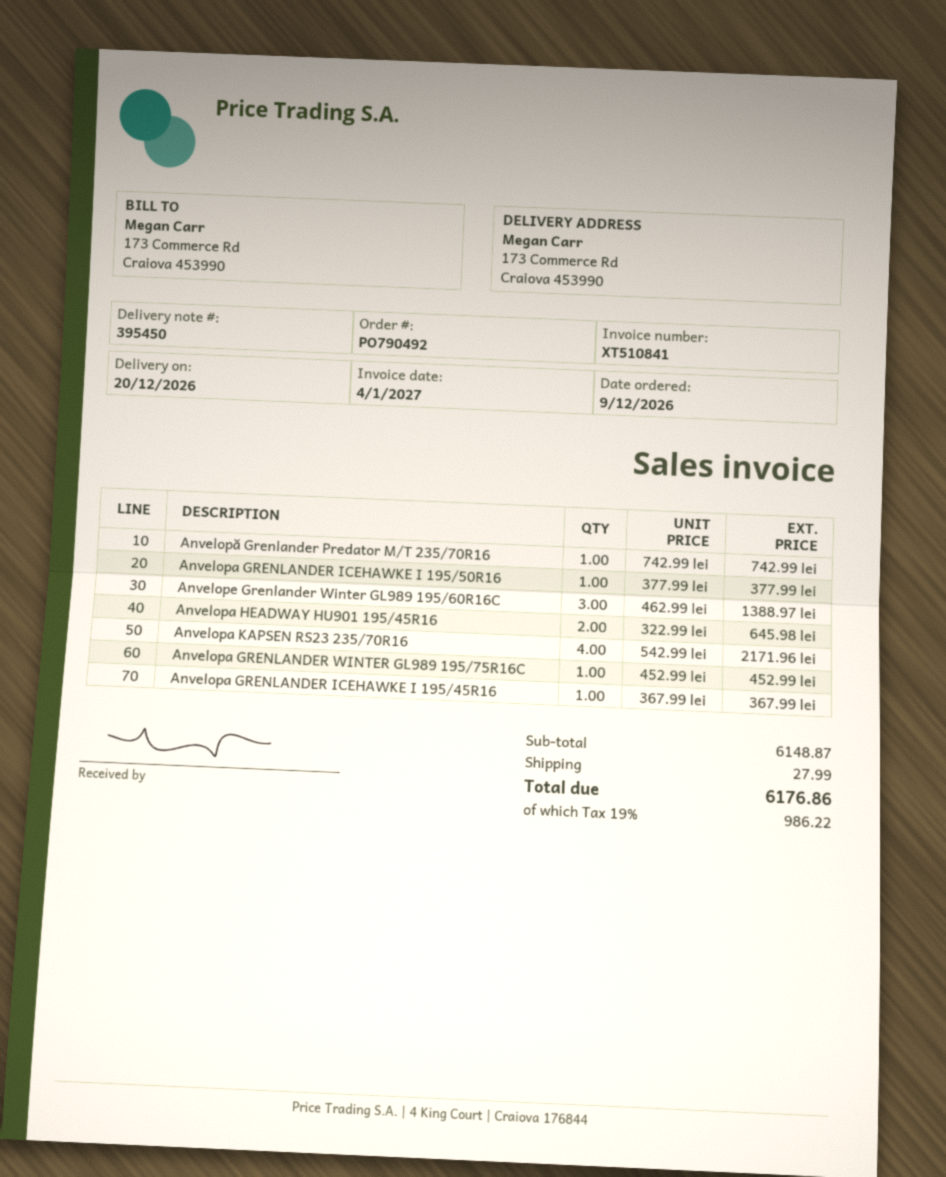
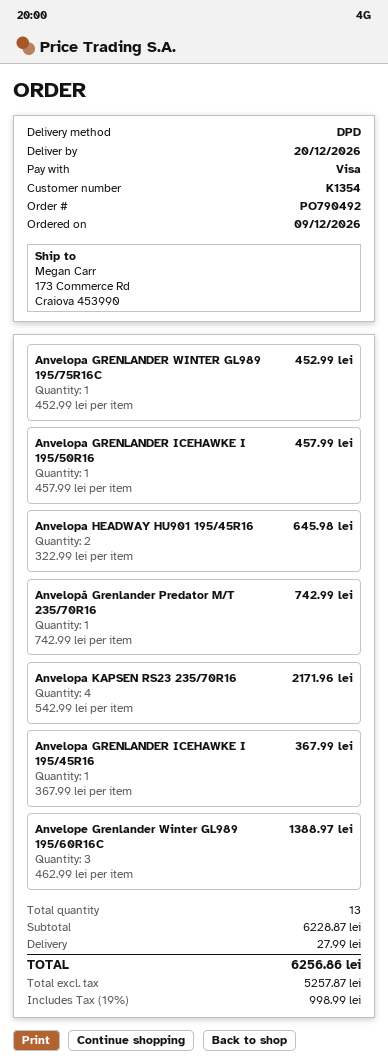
Anvelopa GRENLANDER ICEHAWKE I 195/50R16: 1 x 377.99 = 377.99 -> 1 x 457.99 = 457.99
subtotal: 6148.87 -> 6228.87
tax: 19% = 986.22 -> 19% = 998.99
total: 6176.86 -> 6256.86

